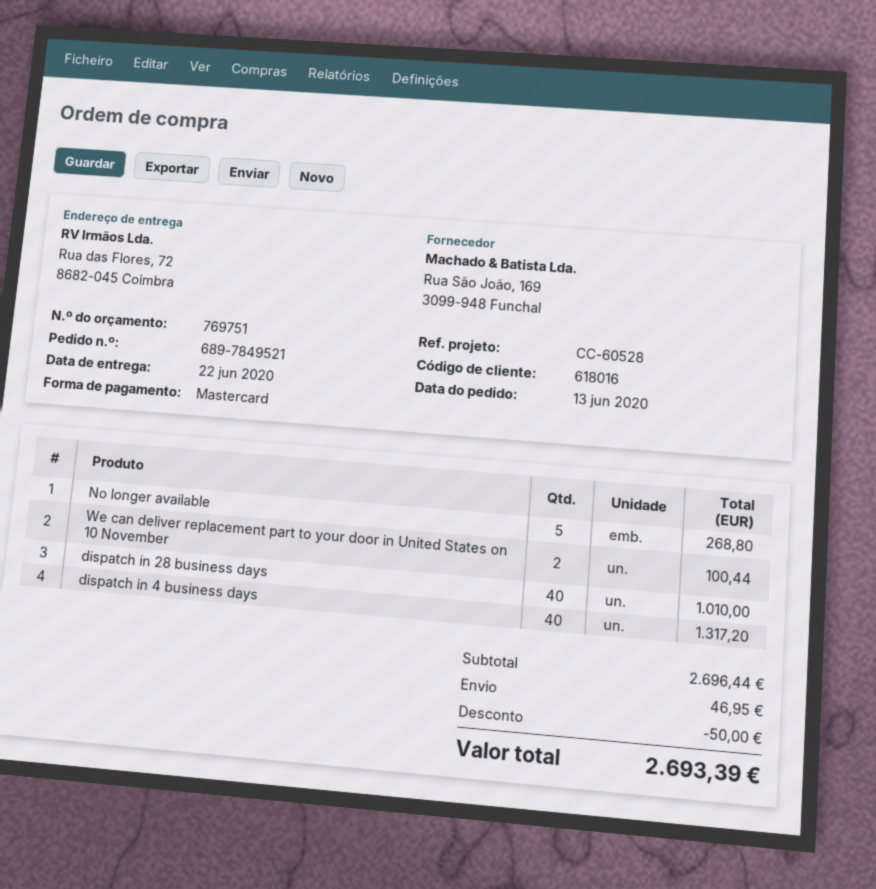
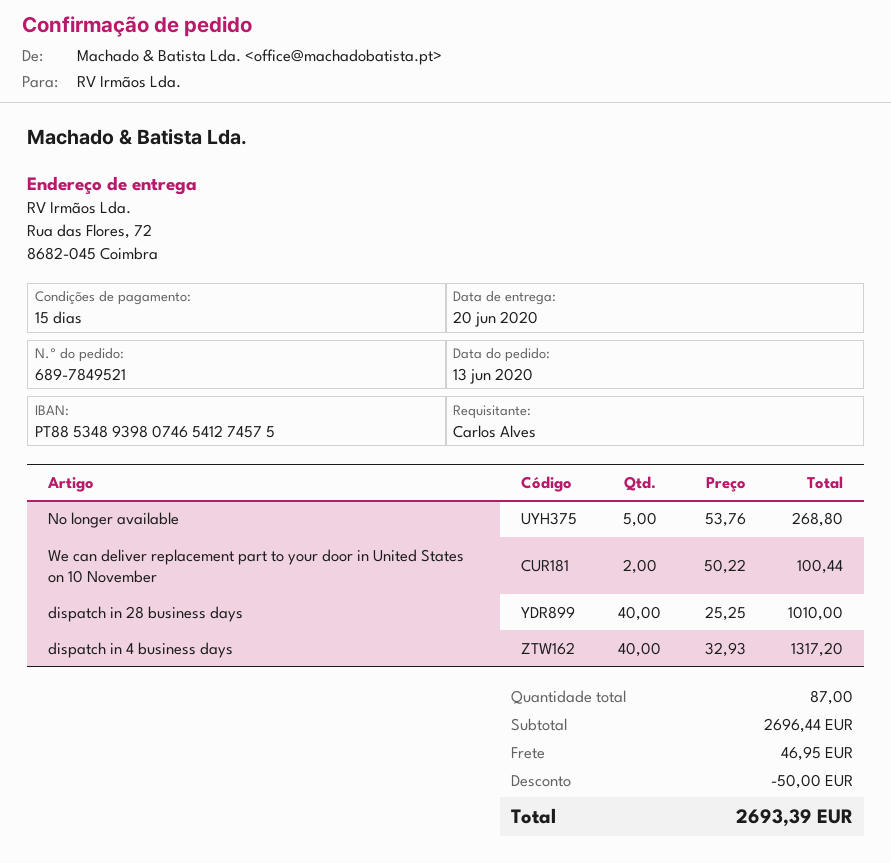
delivery date: 2020-06-22 -> 2020-06-20

